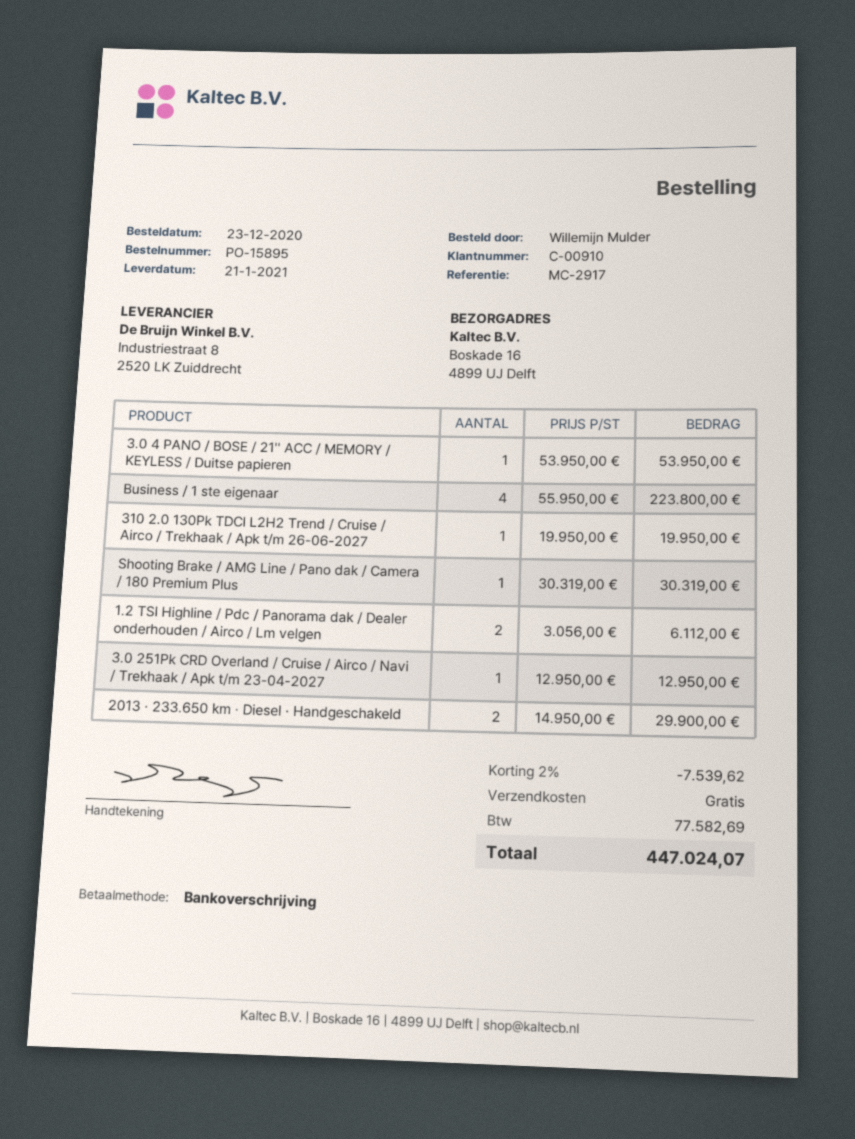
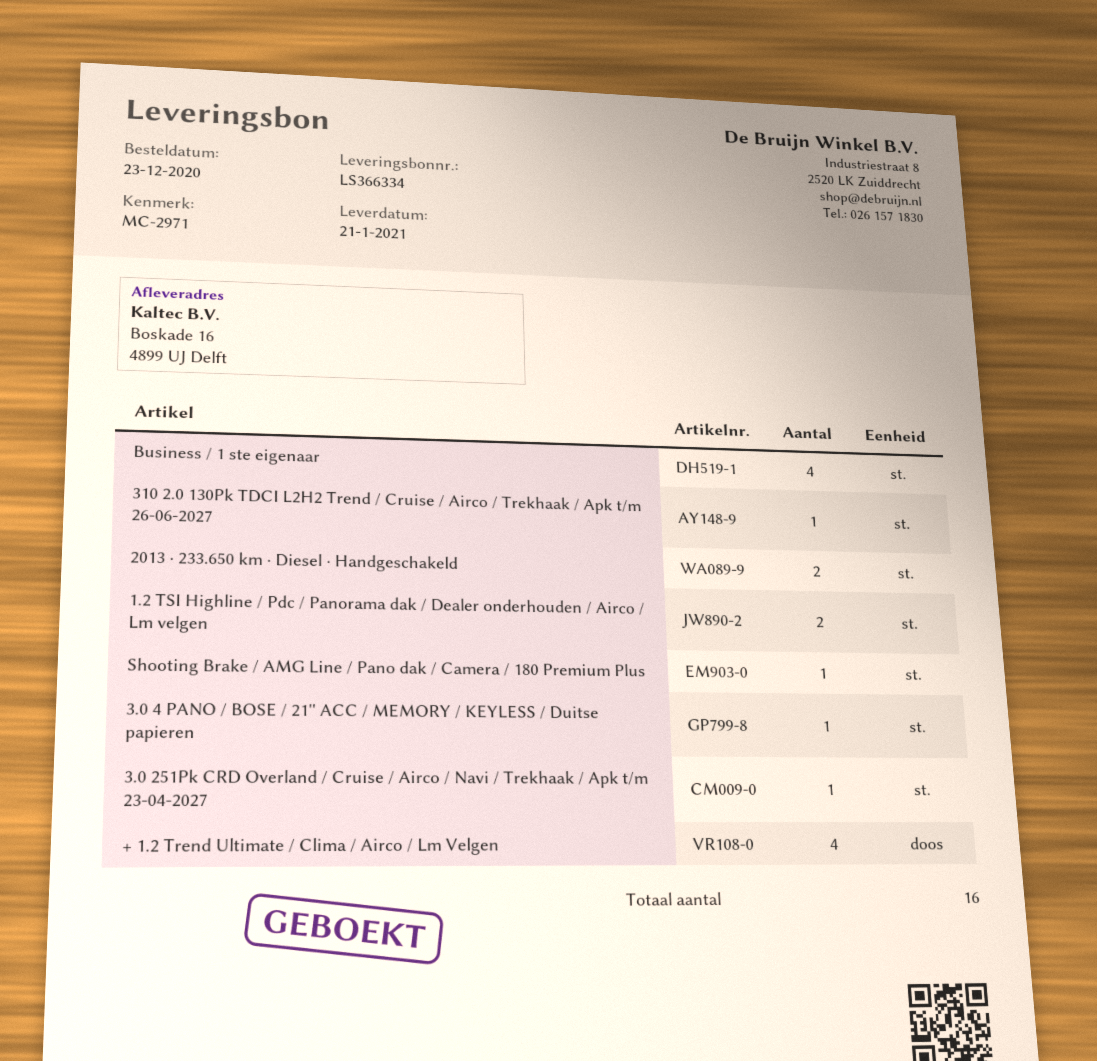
reference: MC-2917 -> MC-2971
+ 1.2 Trend Ultimate / Clima / Airco / Lm Velgen: none -> 4

